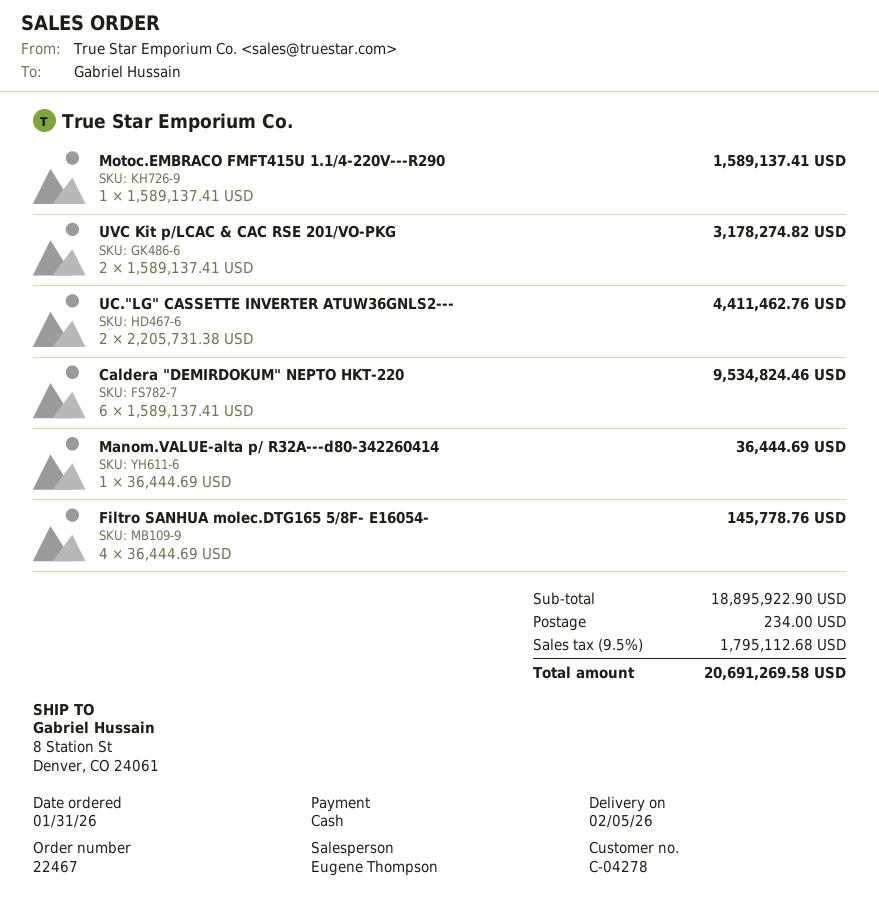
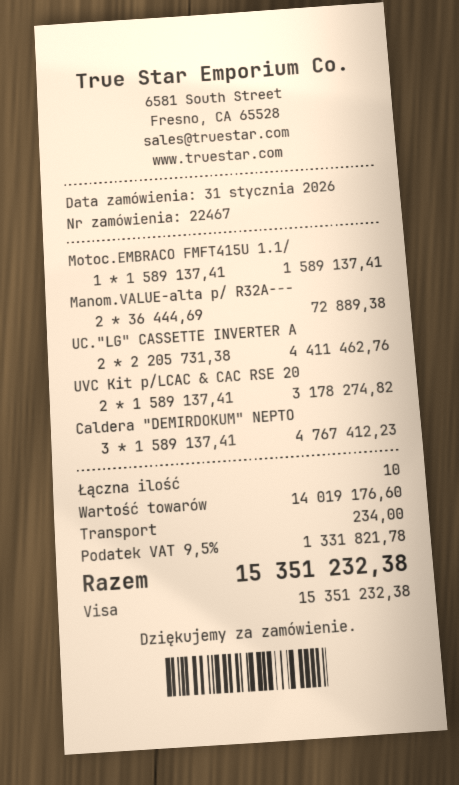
payment method: cash -> Visa
Caldera "DEMIRDOKUM" NEPTO HKT-220: 6 x 1589137.41 = 9534824.46 -> 3 x 1589137.41 = 4767412.23
Manom.VALUE-alta p/ R32A---d80-342260414: 1 x 36444.69 = 36444.69 -> 2 x 36444.69 = 72889.38
Filtro SANHUA molec.DTG165 5/8F- E16054-: 4 x 36444.69 = 145778.76 -> none
subtotal: 18895922.90 -> 14019176.60
tax: 9.5% = 1795112.68 -> 9.5% = 1331821.78
total: 20691269.58 -> 15351232.38

